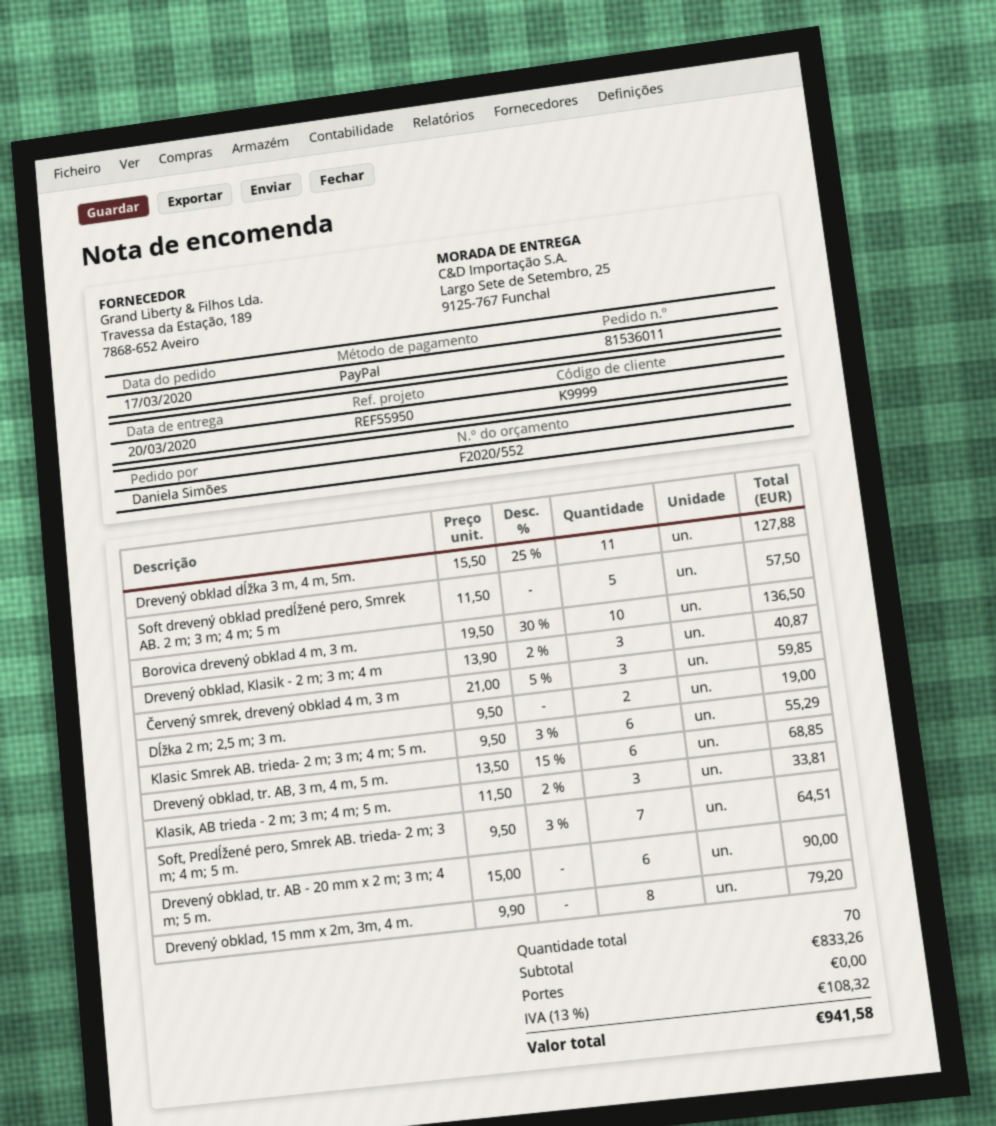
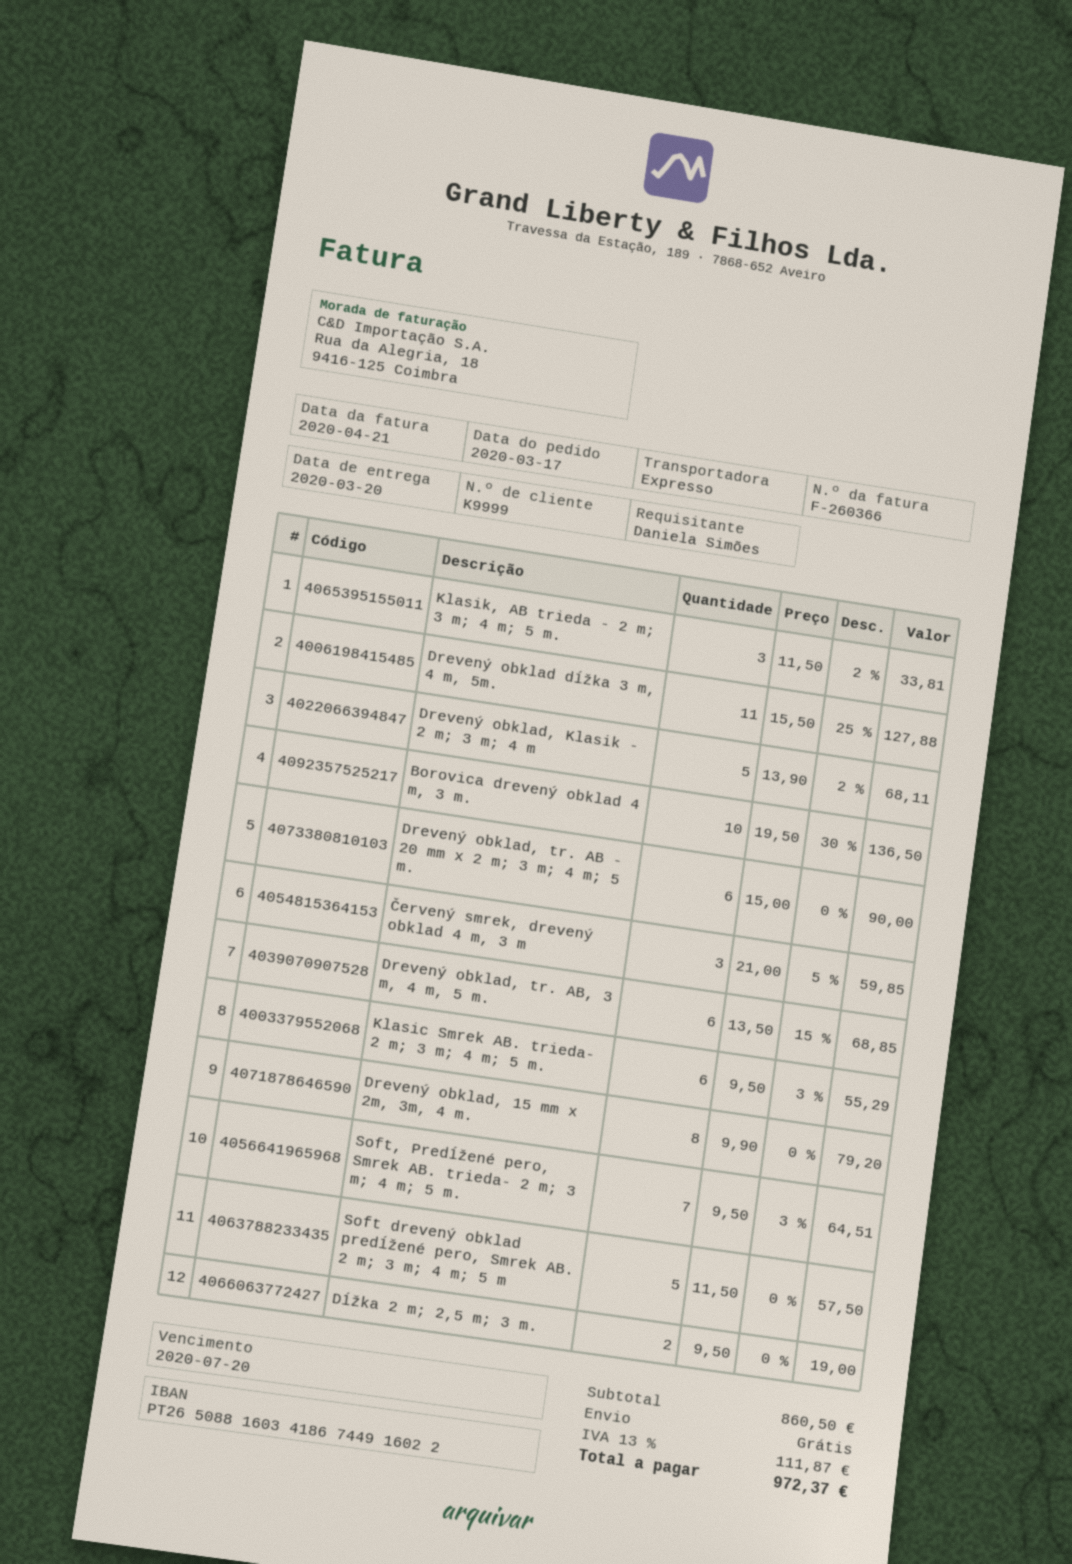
Drevený obklad, Klasik - 2 m; 3 m; 4 m: 3 x 13.90 - 2% = 40.87 -> 5 x 13.90 - 2% = 68.11
subtotal: 833.26 -> 860.50
tax: 13% = 108.32 -> 13% = 111.87
total: 941.58 -> 972.37

